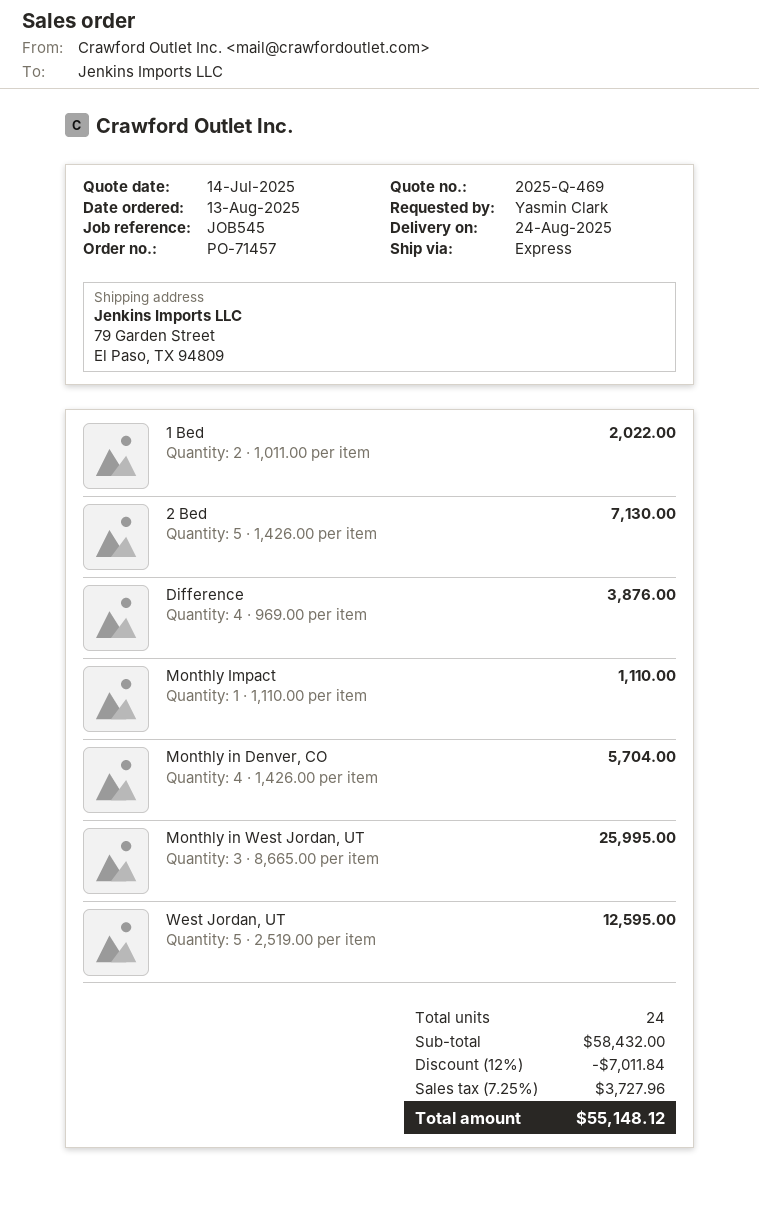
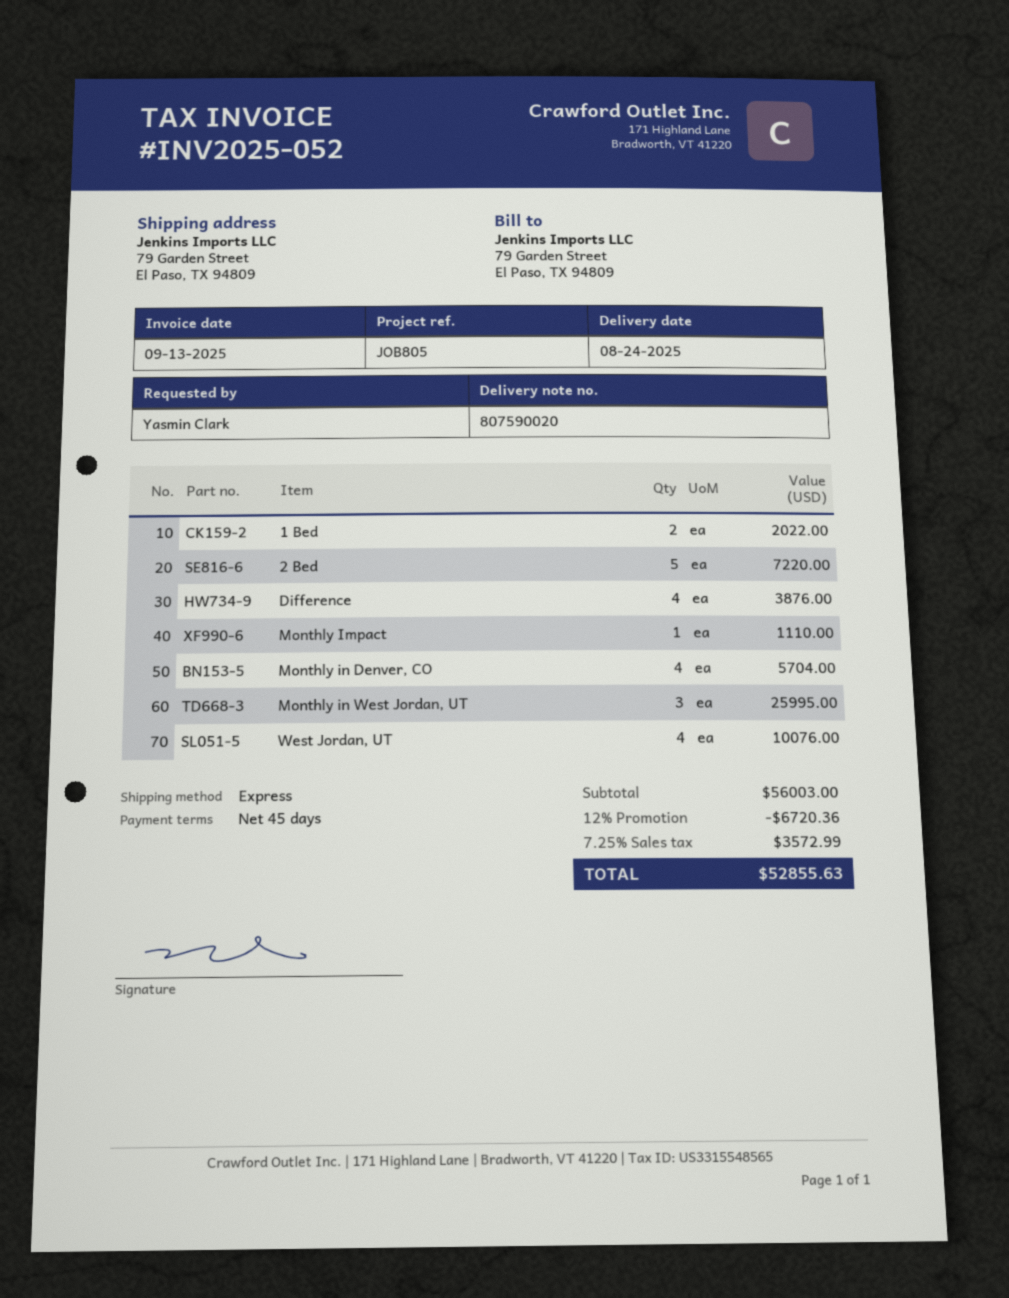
reference: JOB545 -> JOB805
2 Bed: 5 for 7130.00 -> 5 for 7220.00
West Jordan, UT: 5 for 12595.00 -> 4 for 10076.00
subtotal: 58432.00 -> 56003.00
discount: 12% = 7011.84 -> 12% = 6720.36
tax: 7.25% = 3727.96 -> 7.25% = 3572.99
total: 55148.12 -> 52855.63

